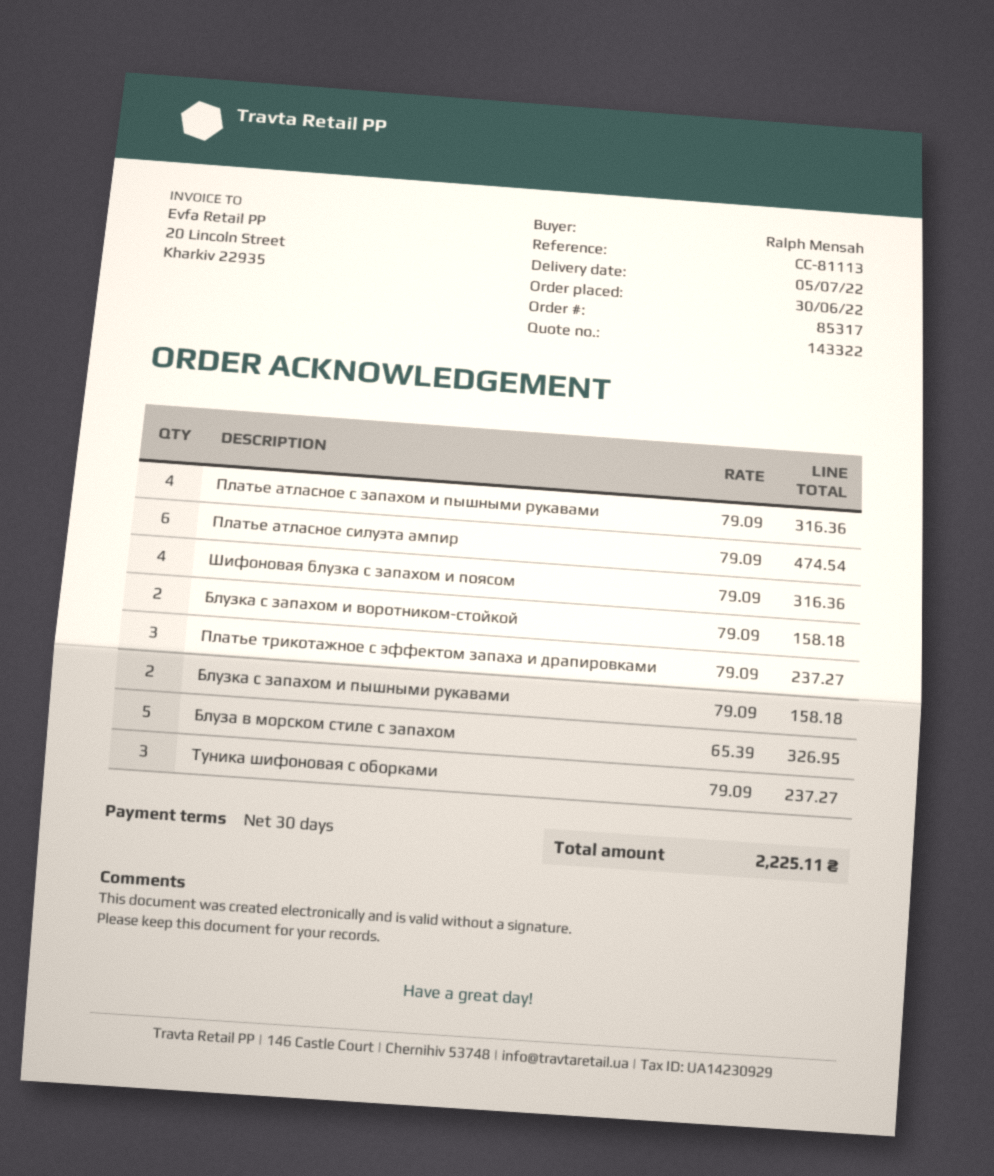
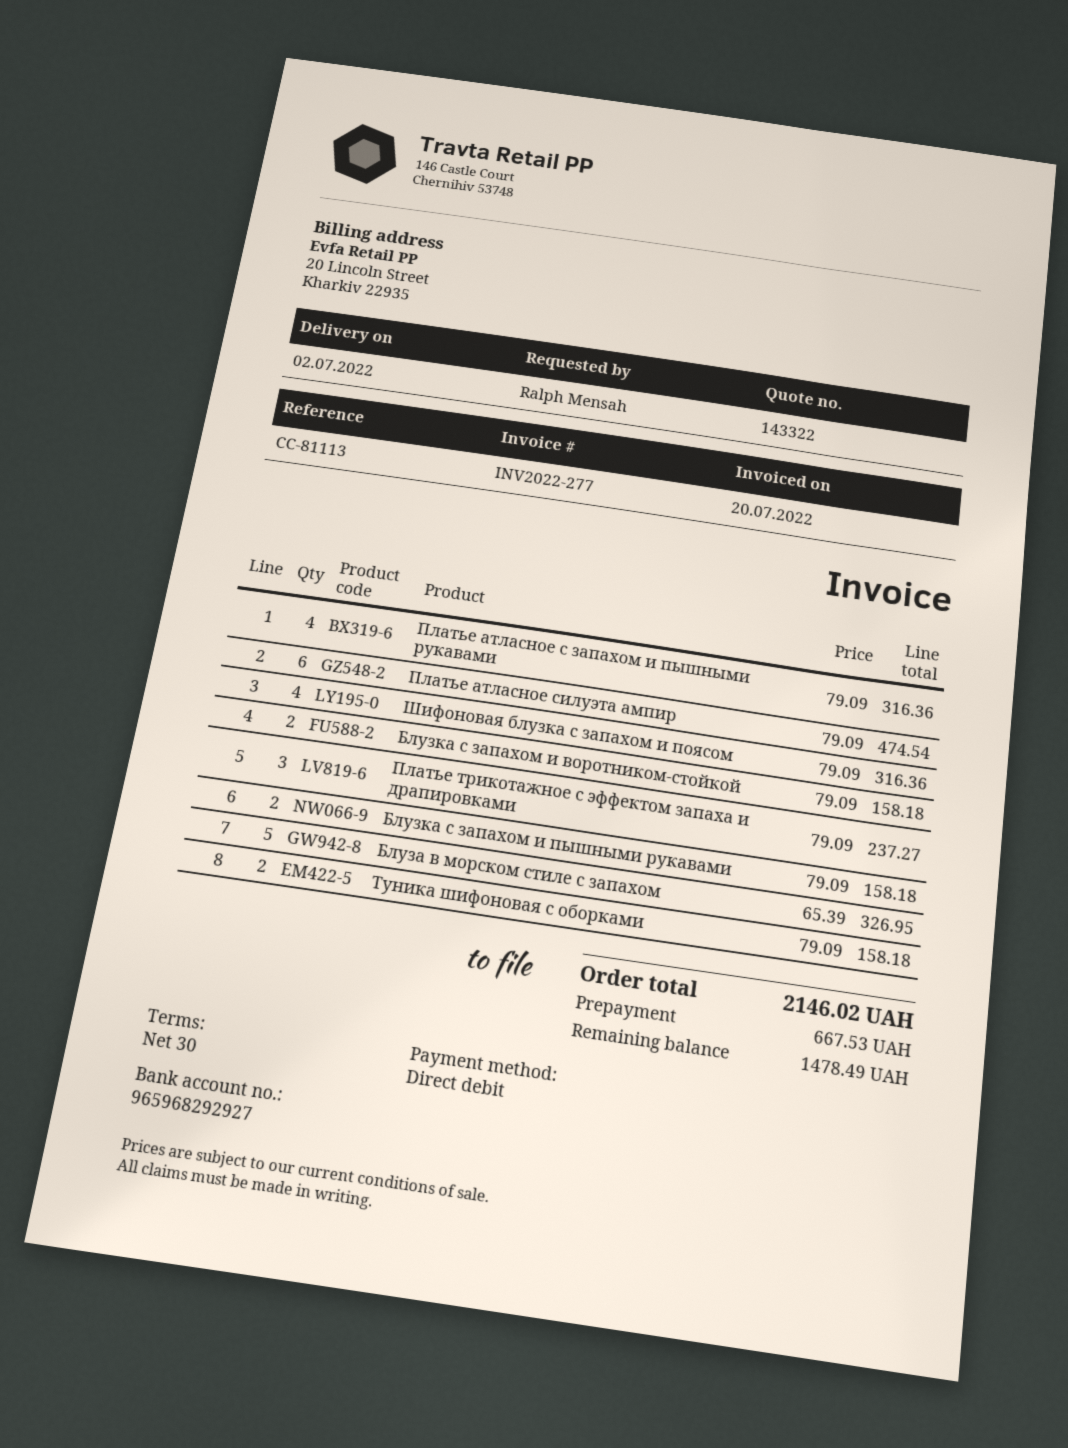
delivery date: 2022-07-05 -> 2022-07-02
Туника шифоновая с оборками: 3 x 79.09 = 237.27 -> 2 x 79.09 = 158.18
total: 2225.11 -> 2146.02

